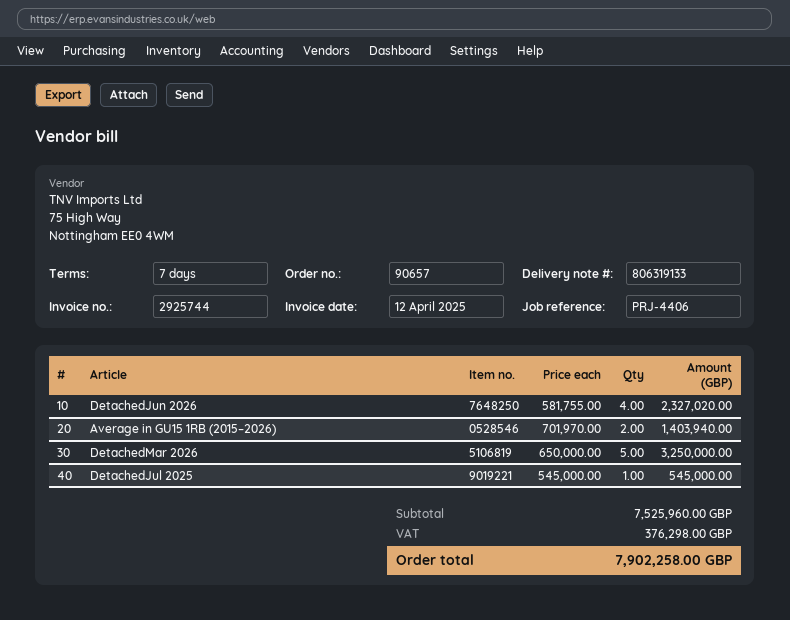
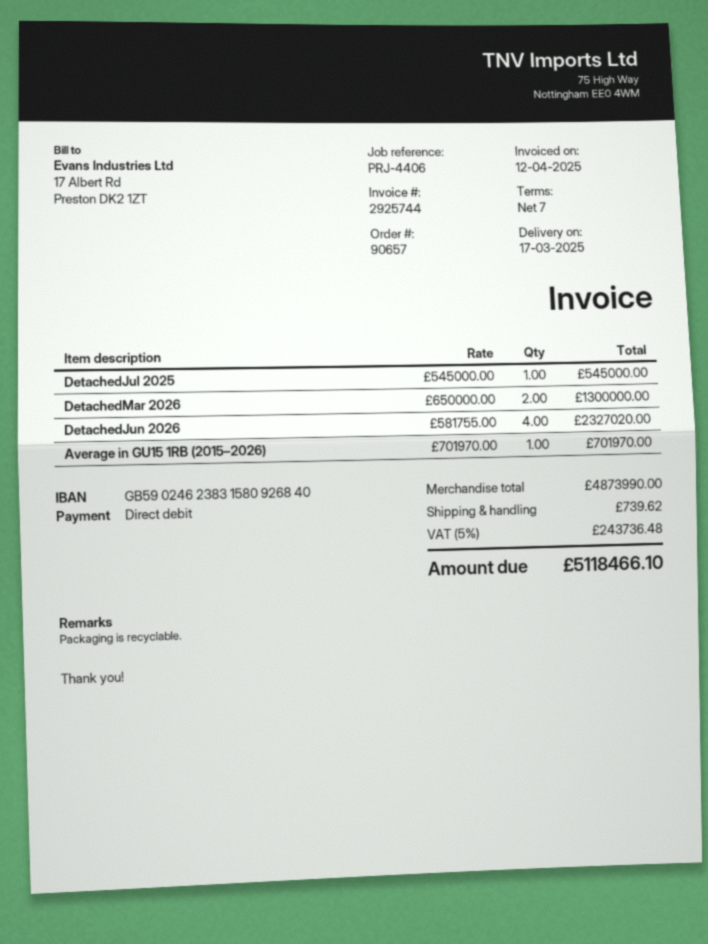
Average in GU15 1RB (2015–2026): 2 x 701970.00 = 1403940.00 -> 1 x 701970.00 = 701970.00
DetachedMar 2026: 5 x 650000.00 = 3250000.00 -> 2 x 650000.00 = 1300000.00
subtotal: 7525960.00 -> 4873990.00
shipping: none -> 739.62
tax: 376298.00 -> 243736.48
total: 7902258.00 -> 5118466.10

